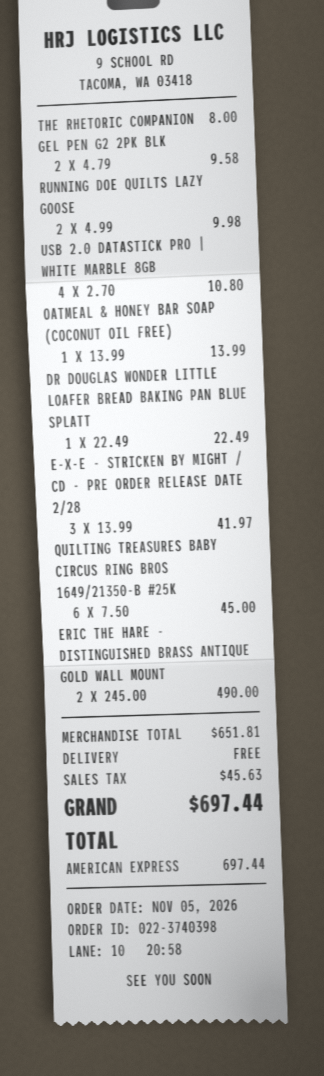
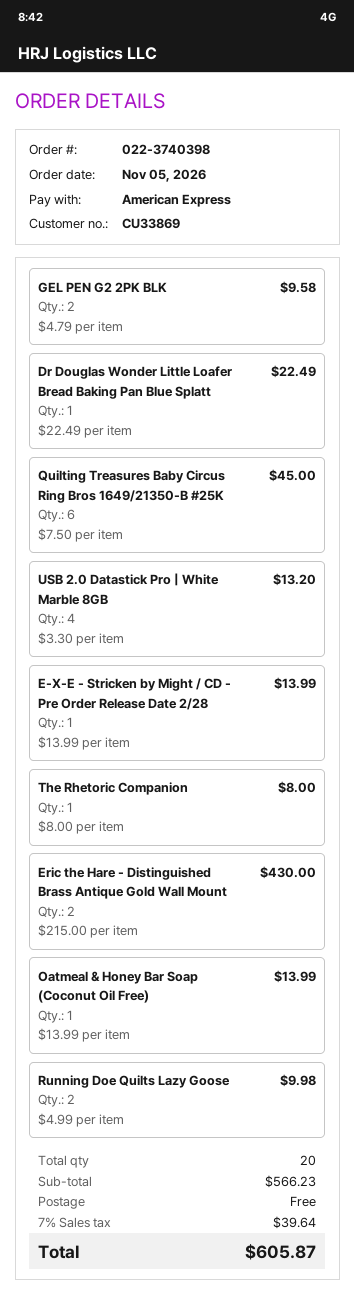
USB 2.0 DATASTICK PRO | WHITE MARBLE 8GB: 4 x 2.70 = 10.80 -> 4 x 3.30 = 13.20
E-X-E - STRICKEN BY MIGHT / CD - PRE ORDER RELEASE DATE 2/28: 3 x 13.99 = 41.97 -> 1 x 13.99 = 13.99
ERIC THE HARE - DISTINGUISHED BRASS ANTIQUE GOLD WALL MOUNT: 2 x 245.00 = 490.00 -> 2 x 215.00 = 430.00
subtotal: 651.81 -> 566.23
tax: 45.63 -> 39.64
total: 697.44 -> 605.87

